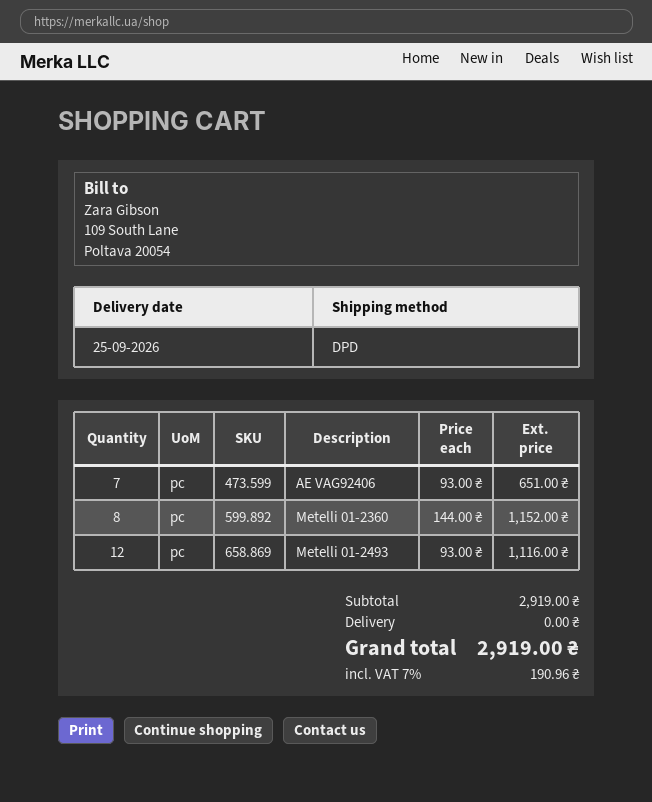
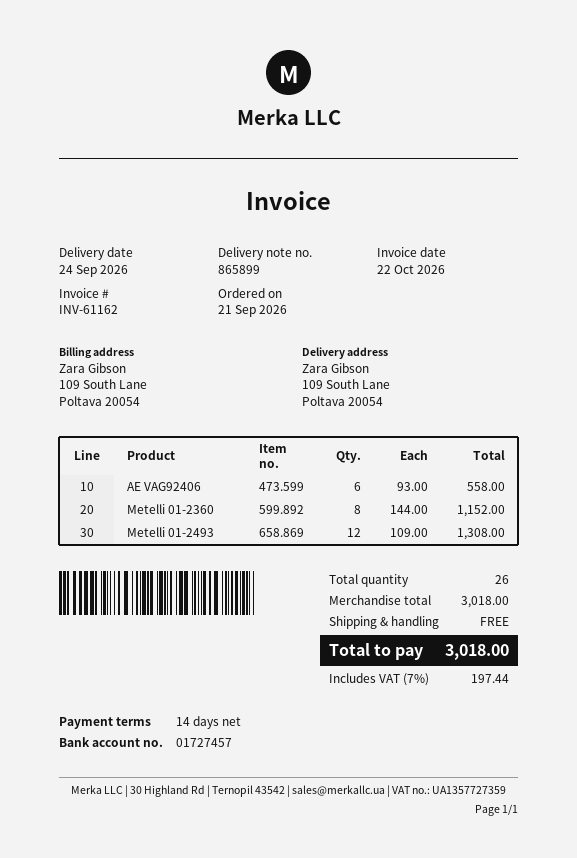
delivery date: 2026-09-25 -> 2026-09-24
AE VAG92406: 7 x 93.00 = 651.00 -> 6 x 93.00 = 558.00
Metelli 01-2493: 12 x 93.00 = 1116.00 -> 12 x 109.00 = 1308.00
subtotal: 2919.00 -> 3018.00
tax: 7% = 190.96 -> 7% = 197.44
total: 2919.00 -> 3018.00

